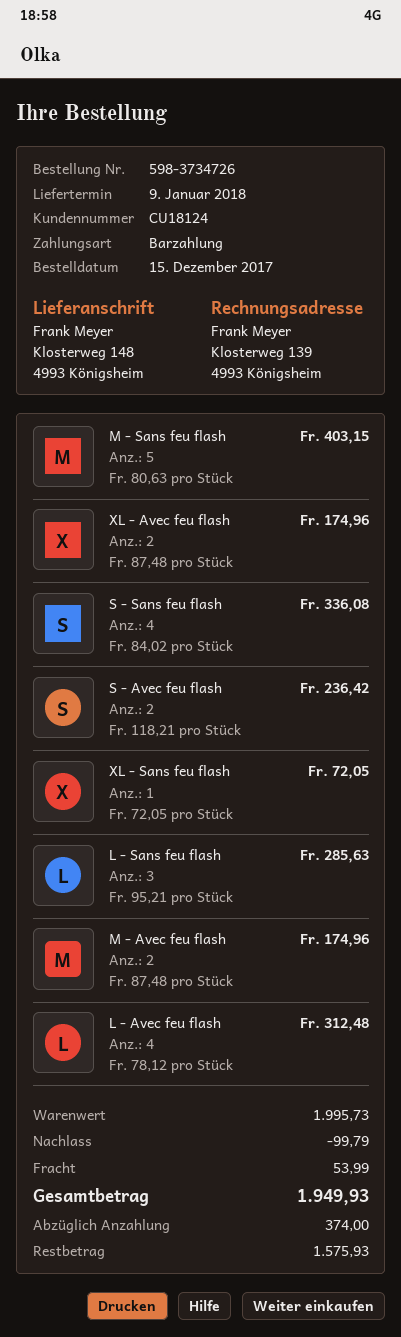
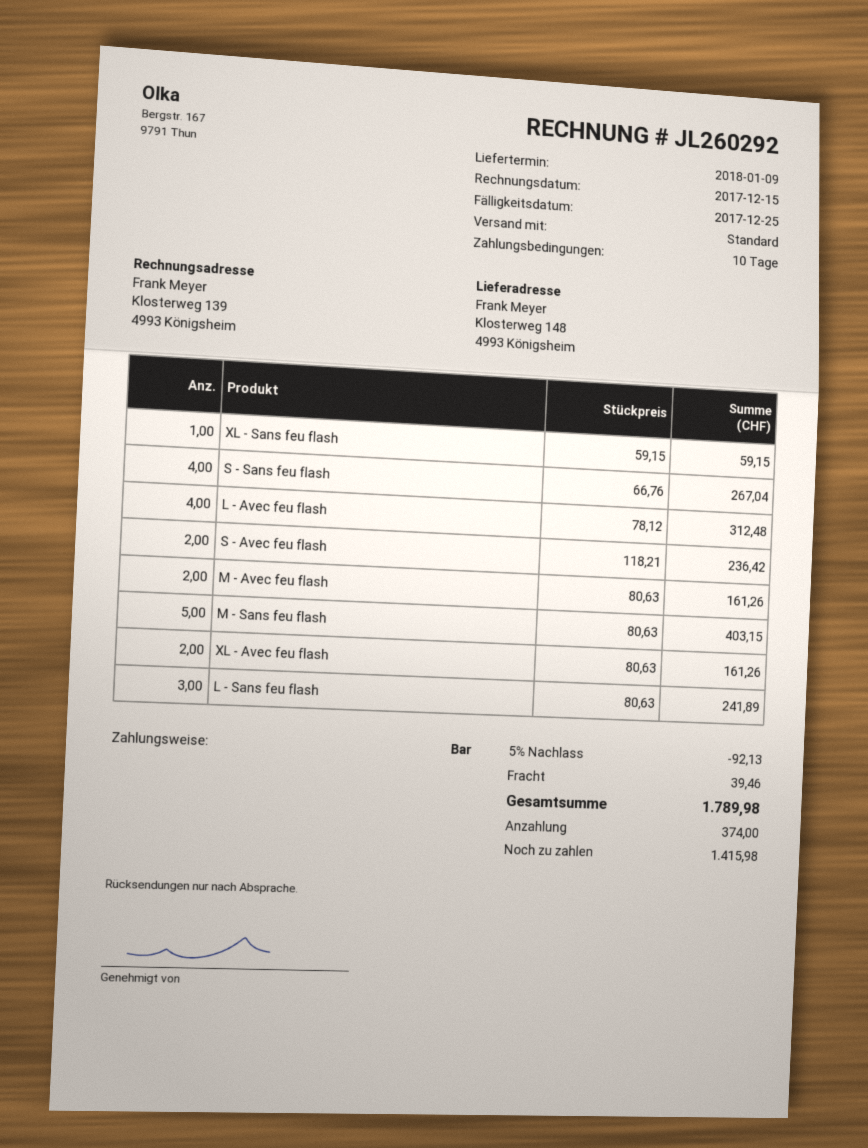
XL - Avec feu flash: 2 x 87.48 = 174.96 -> 2 x 80.63 = 161.26
S - Sans feu flash: 4 x 84.02 = 336.08 -> 4 x 66.76 = 267.04
XL - Sans feu flash: 1 x 72.05 = 72.05 -> 1 x 59.15 = 59.15
L - Sans feu flash: 3 x 95.21 = 285.63 -> 3 x 80.63 = 241.89
M - Avec feu flash: 2 x 87.48 = 174.96 -> 2 x 80.63 = 161.26
discount: 99.79 -> 92.13
shipping: 53.99 -> 39.46
total: 1949.93 -> 1789.98
balance: 1575.93 -> 1415.98

